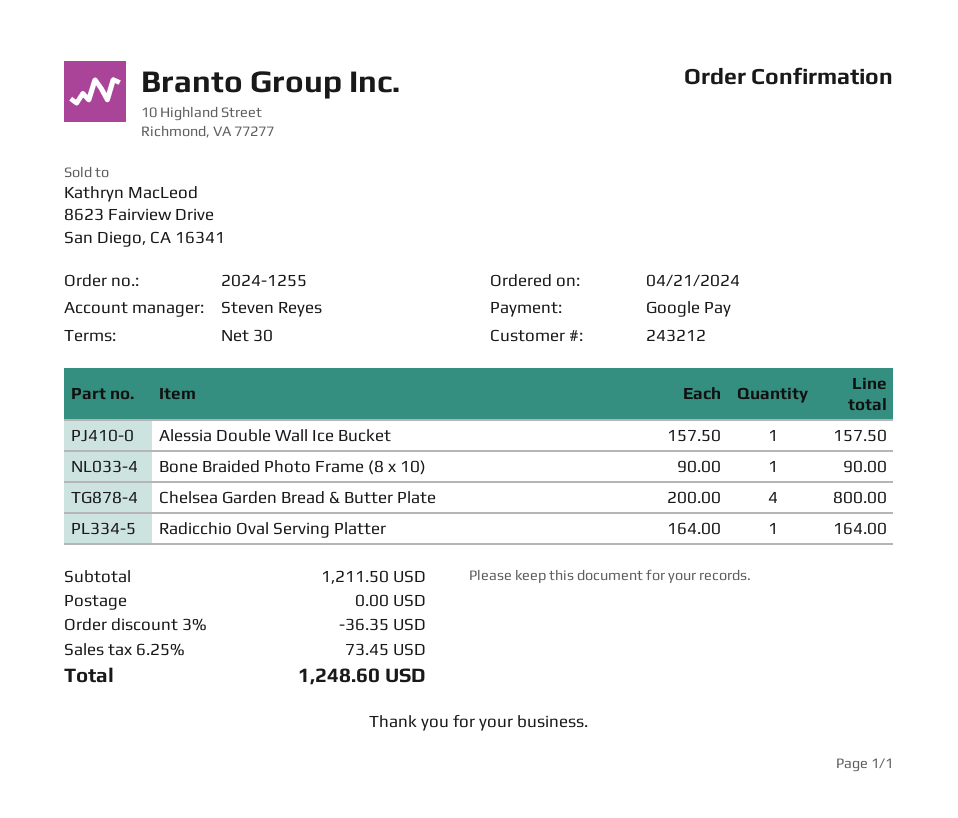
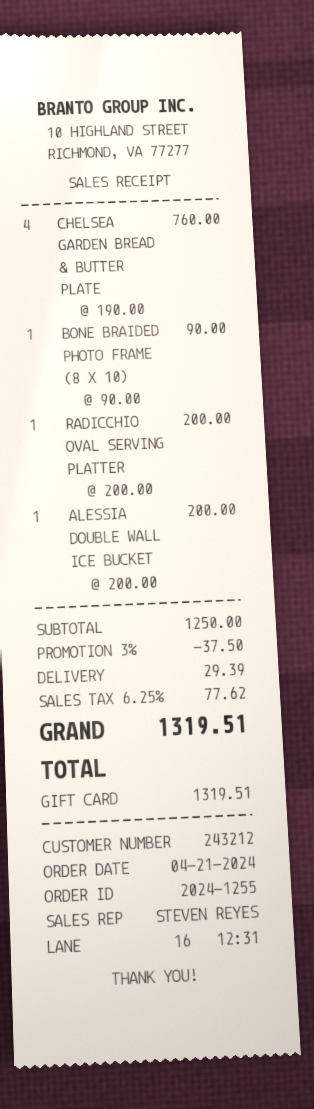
payment method: Google Pay -> gift card
Alessia Double Wall Ice Bucket: 1 x 157.50 = 157.50 -> 1 x 200.00 = 200.00
Chelsea Garden Bread & Butter Plate: 4 x 200.00 = 800.00 -> 4 x 190.00 = 760.00
Radicchio Oval Serving Platter: 1 x 164.00 = 164.00 -> 1 x 200.00 = 200.00
subtotal: 1211.50 -> 1250.00
discount: 3% = 36.35 -> 3% = 37.50
shipping: 0.00 -> 29.39
tax: 6.25% = 73.45 -> 6.25% = 77.62
total: 1248.60 -> 1319.51

